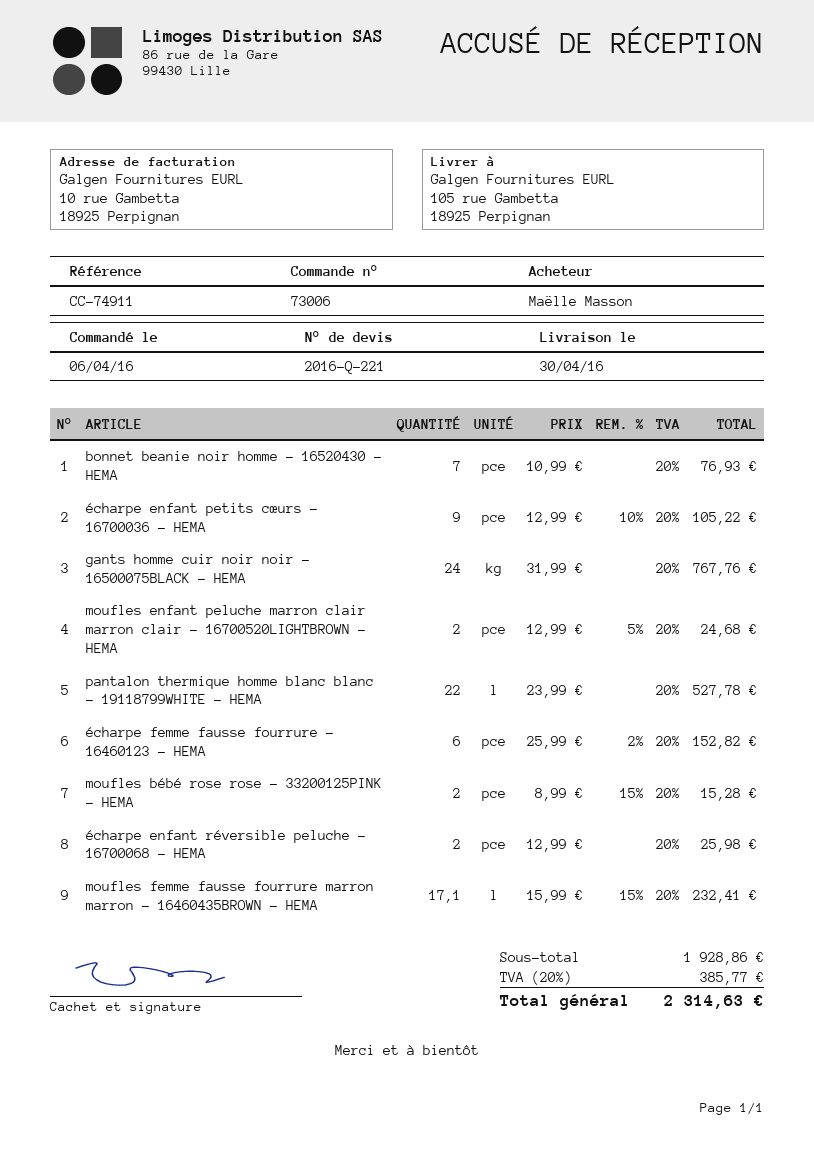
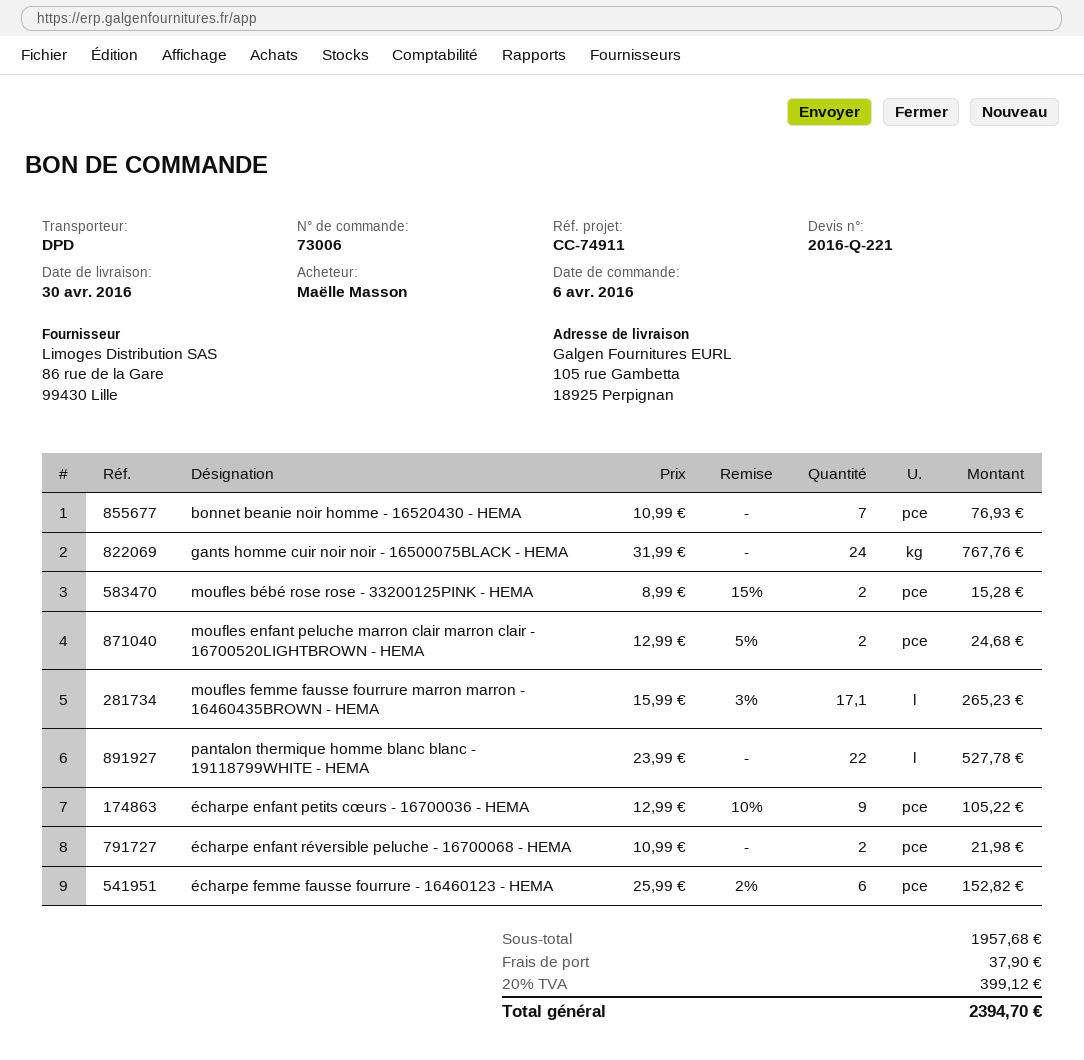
écharpe enfant réversible peluche - 16700068 - HEMA: 2 x 12.99 = 25.98 -> 2 x 10.99 = 21.98
moufles femme fausse fourrure marron marron - 16460435BROWN - HEMA: 17.1 x 15.99 - 15% = 232.41 -> 17.1 x 15.99 - 3% = 265.23
subtotal: 1928.86 -> 1957.68
shipping: none -> 37.90
tax: 20% = 385.77 -> 20% = 399.12
total: 2314.63 -> 2394.70

